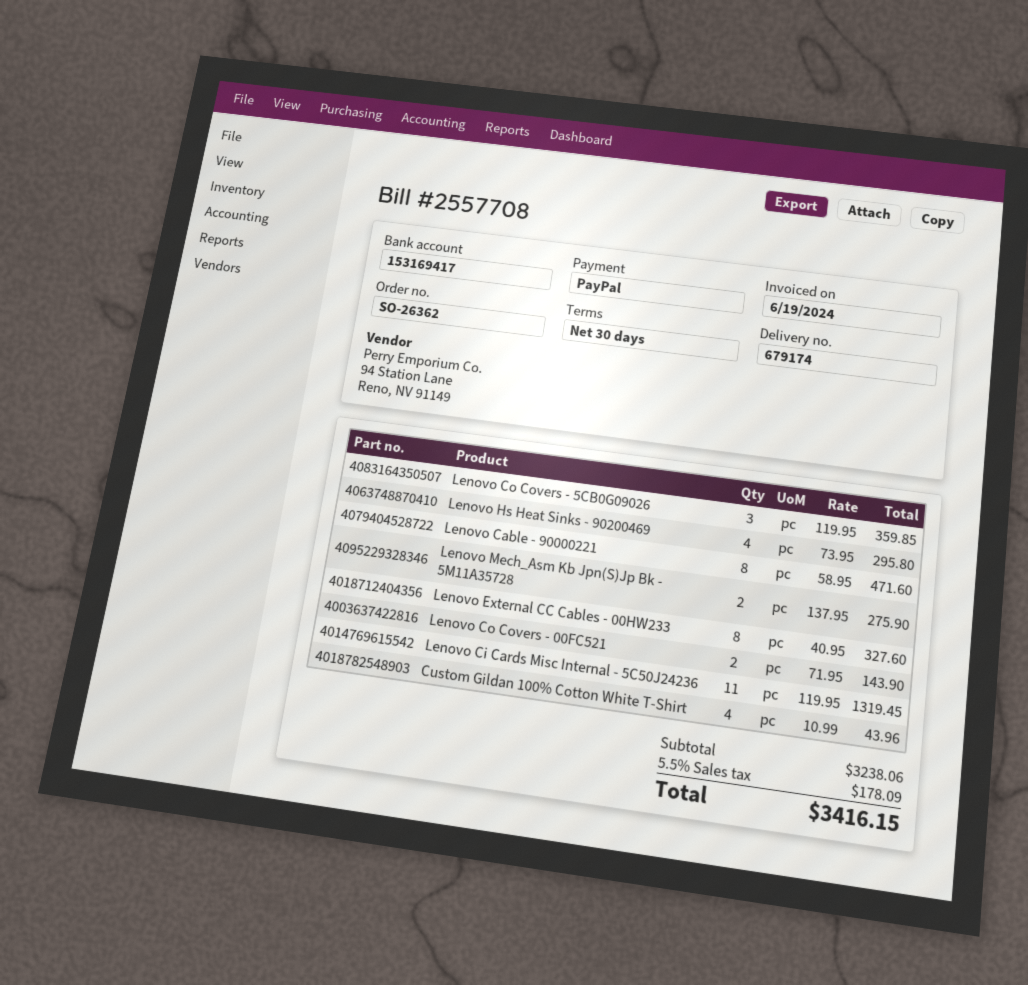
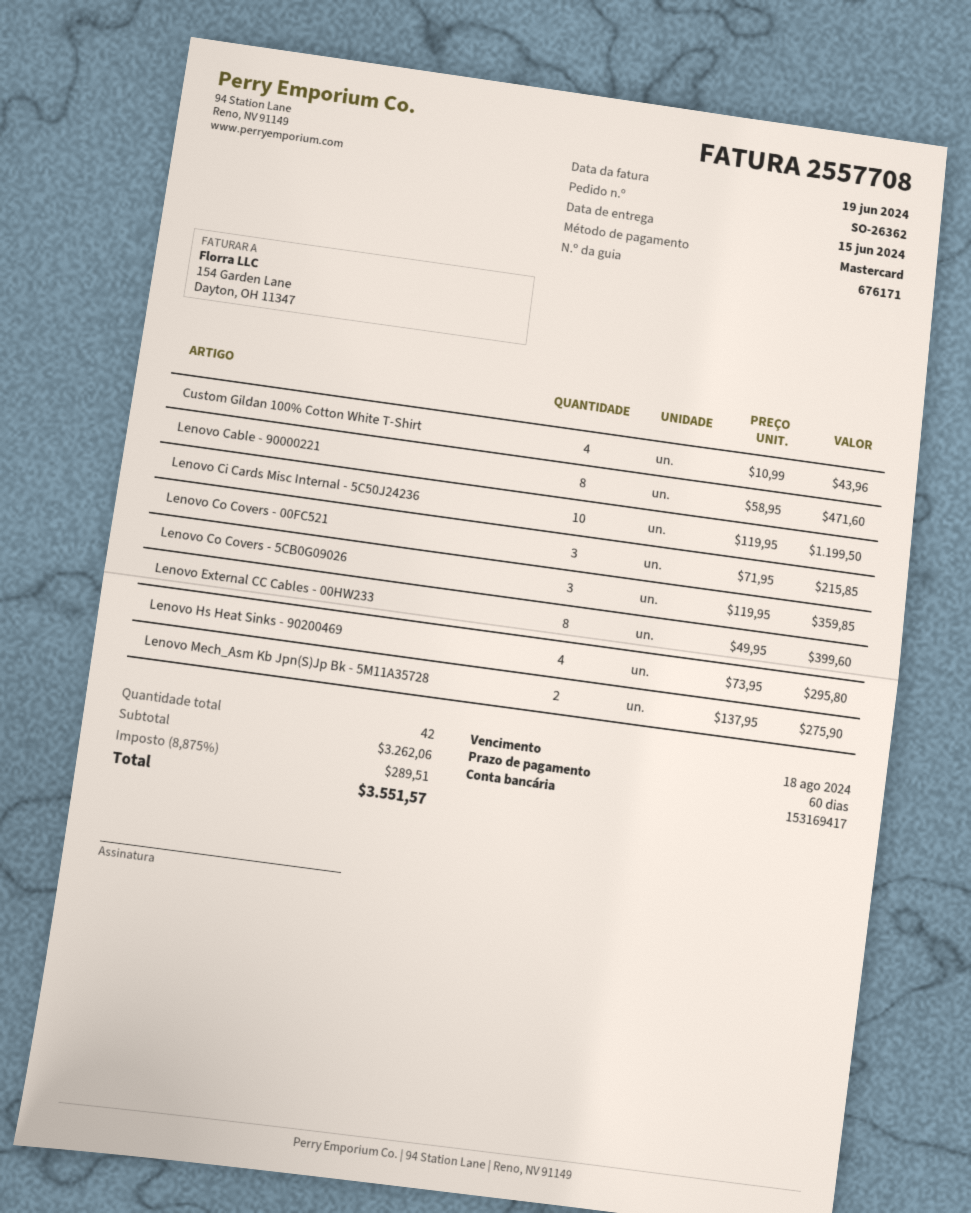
delivery note number: 679174 -> 676171
payment terms: 30 days -> 60 days
payment method: PayPal -> Mastercard
Lenovo External CC Cables - 00HW233: 8 x 40.95 = 327.60 -> 8 x 49.95 = 399.60
Lenovo Co Covers - 00FC521: 2 x 71.95 = 143.90 -> 3 x 71.95 = 215.85
Lenovo Ci Cards Misc Internal - 5C50J24236: 11 x 119.95 = 1319.45 -> 10 x 119.95 = 1199.50
subtotal: 3238.06 -> 3262.06
tax: 5.5% = 178.09 -> 8.875% = 289.51
total: 3416.15 -> 3551.57

